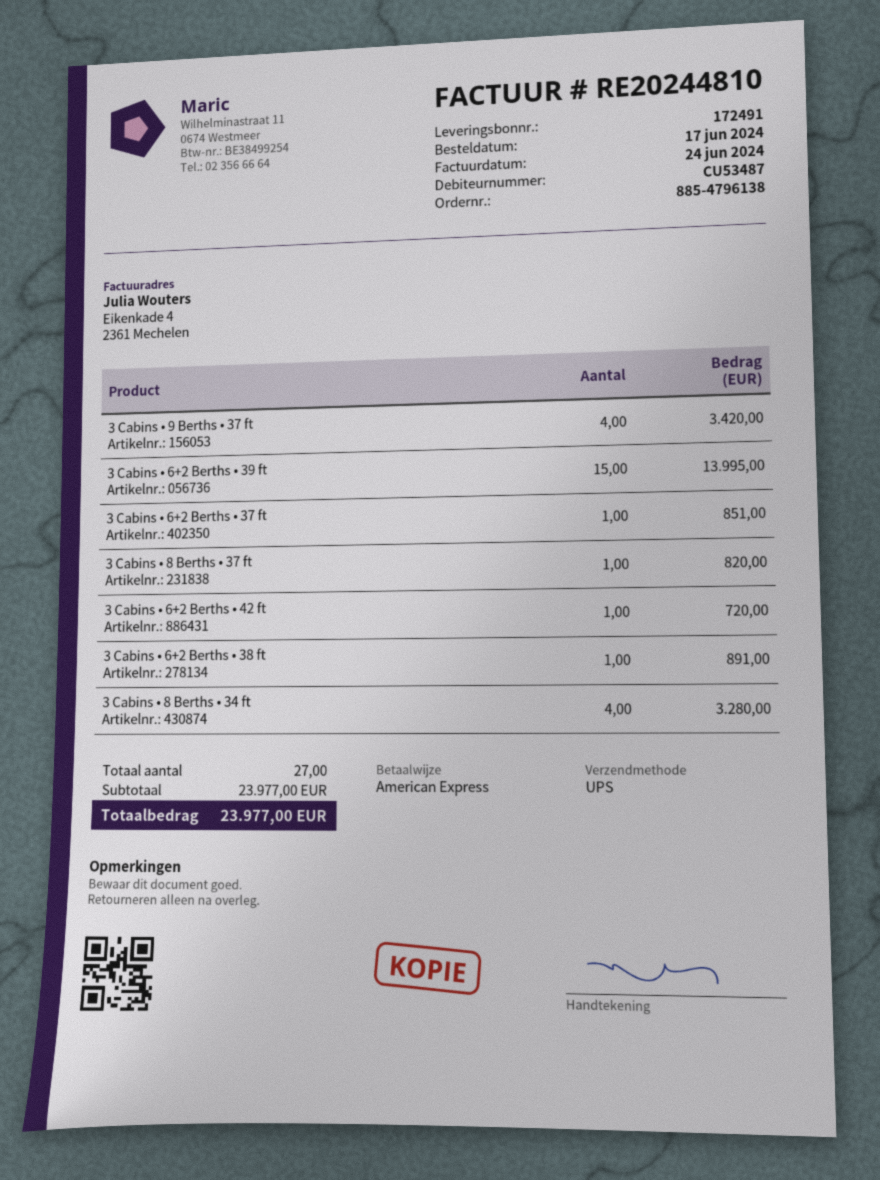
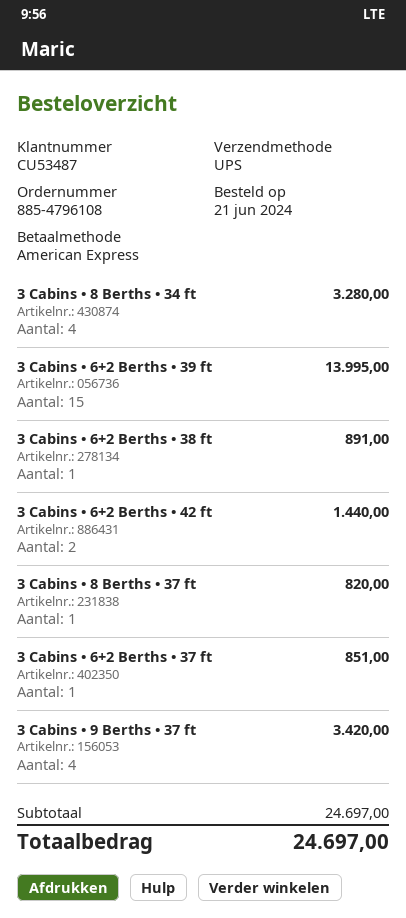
order number: 885-4796138 -> 885-4796108
order date: 2024-06-17 -> 2024-06-21
3 Cabins • 6+2 Berths • 42 ft: 1 for 720.00 -> 2 for 1440.00
subtotal: 23977.00 -> 24697.00
total: 23977.00 -> 24697.00

